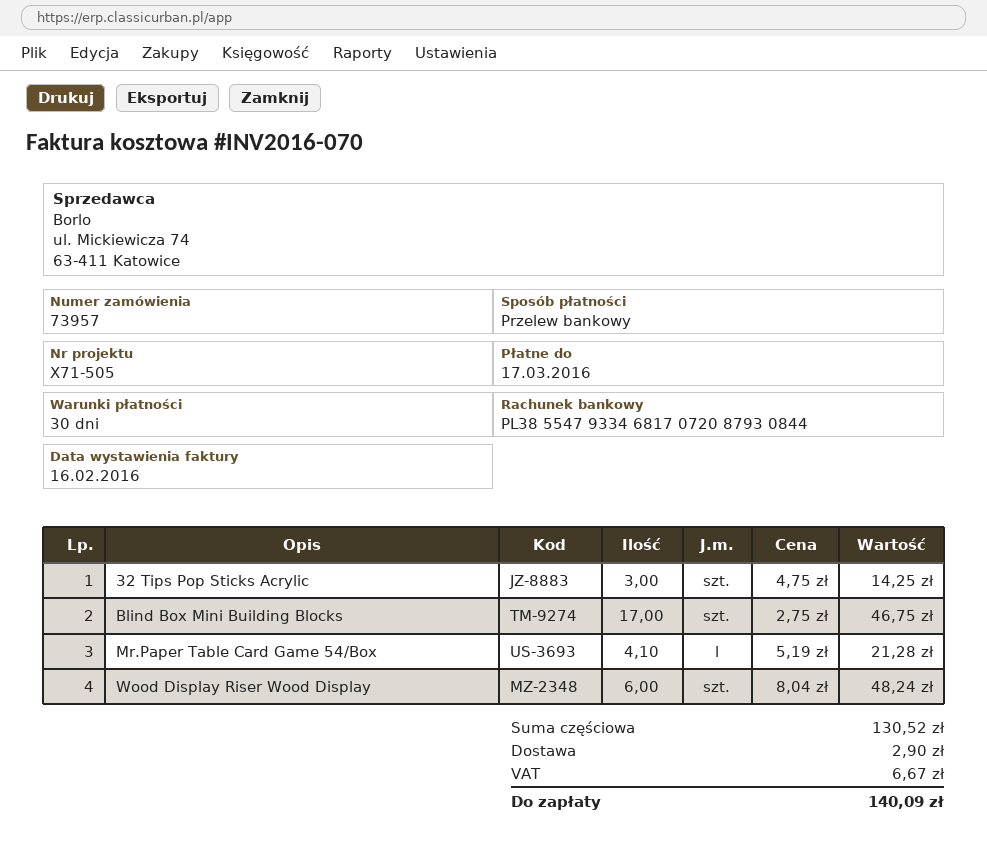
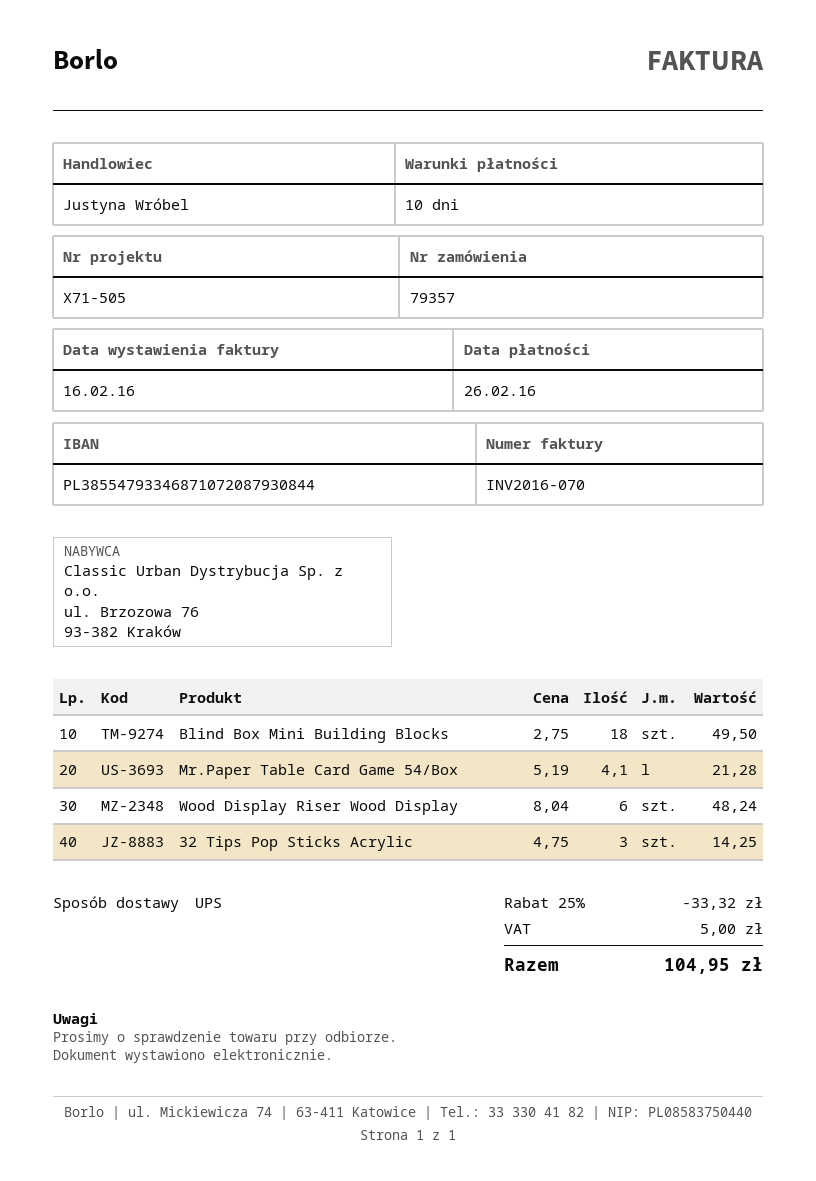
order number: 73957 -> 79357
payment terms: 30 days -> 10 days
due date: 2016-03-17 -> 2016-02-26
bank account: PL38554793346817072087930844 -> PL38554793346871072087930844
Blind Box Mini Building Blocks: 17 x 2.75 = 46.75 -> 18 x 2.75 = 49.50
discount: none -> 25% = 33.32
shipping: 2.90 -> none
tax: 6.67 -> 5.00
total: 140.09 -> 104.95

